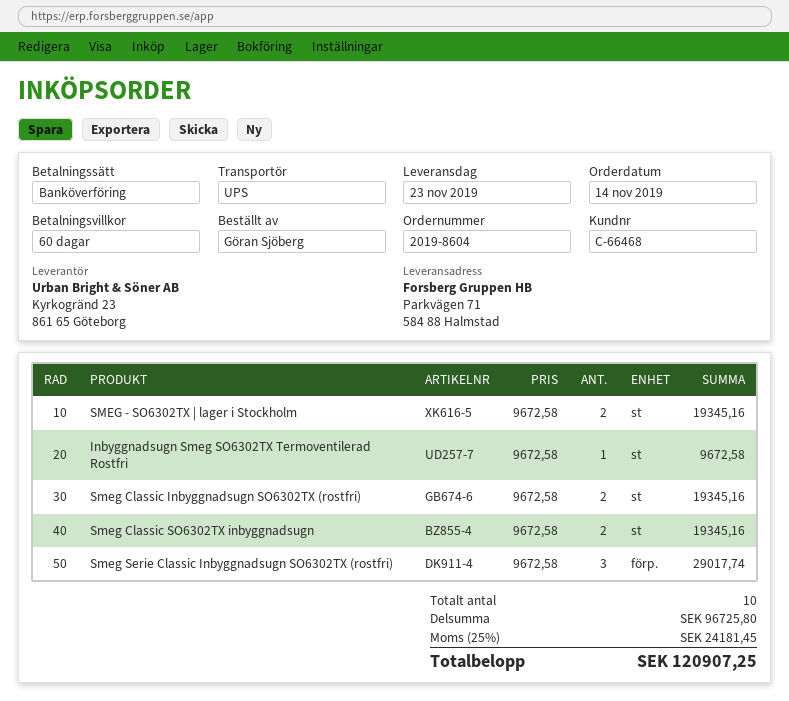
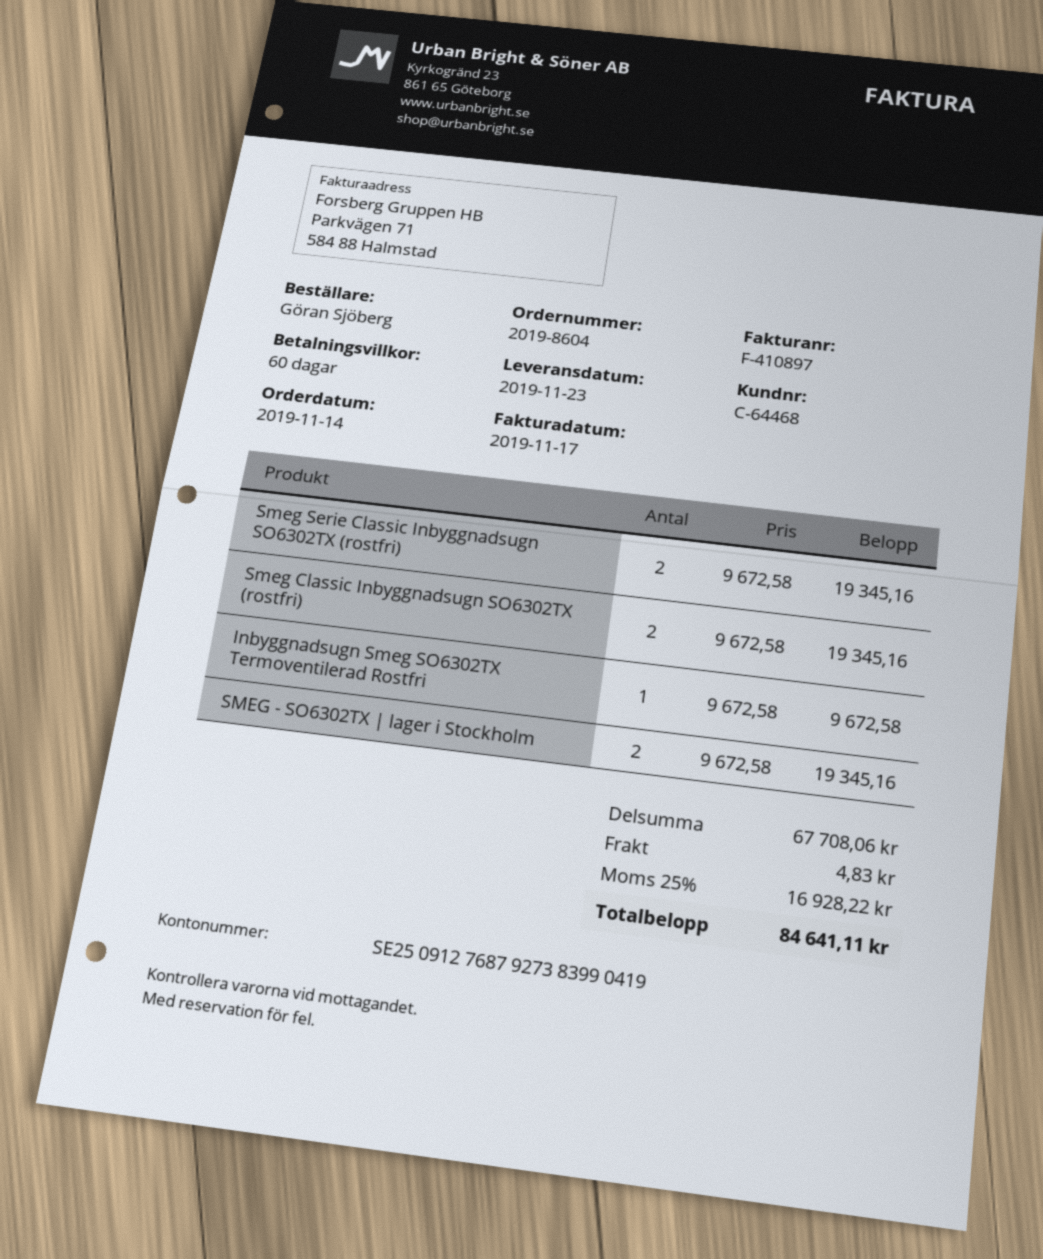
customer number: C-66468 -> C-64468
Smeg Classic SO6302TX inbyggnadsugn: 2 x 9672.58 = 19345.16 -> none
Smeg Serie Classic Inbyggnadsugn SO6302TX (rostfri): 3 x 9672.58 = 29017.74 -> 2 x 9672.58 = 19345.16
subtotal: 96725.80 -> 67708.06
shipping: none -> 4.83
tax: 25% = 24181.45 -> 25% = 16928.22
total: 120907.25 -> 84641.11

